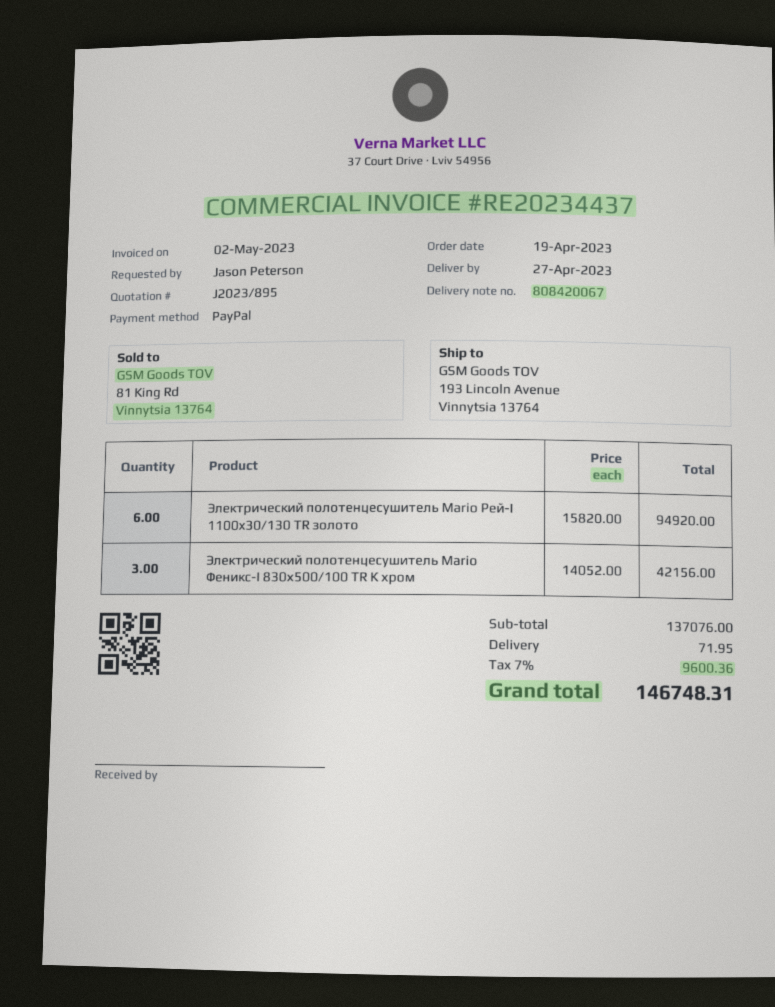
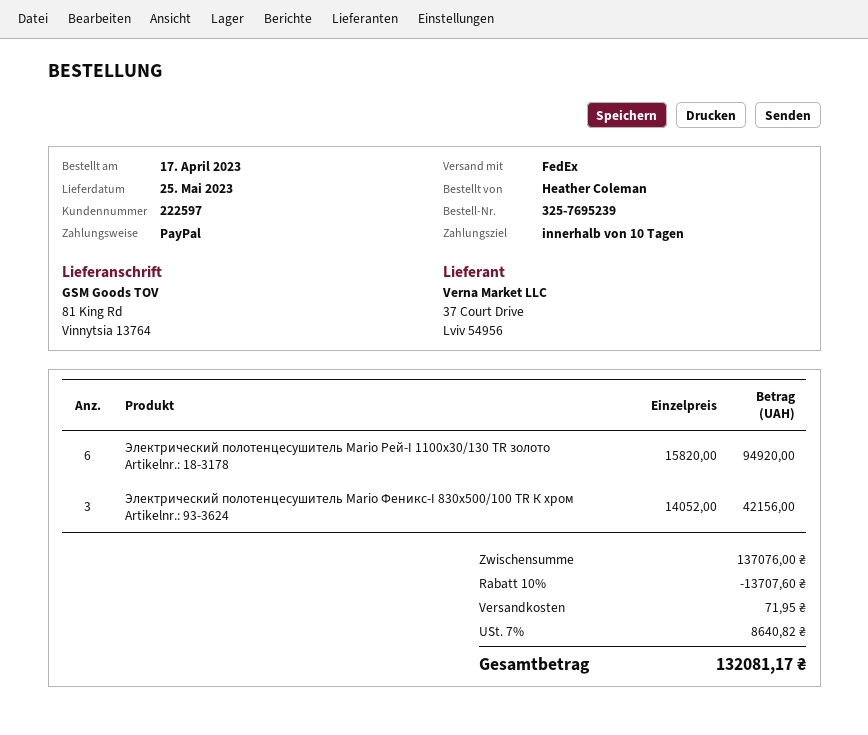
order date: 2023-04-19 -> 2023-04-17
delivery date: 2023-04-27 -> 2023-05-25
ordered by: Jason Peterson -> Heather Coleman
ship to: 193 Lincoln Avenue, Vinnytsia 13764 -> 81 King Rd, Vinnytsia 13764
discount: none -> 10% = 13707.60
tax: 7% = 9600.36 -> 7% = 8640.82
total: 146748.31 -> 132081.17

